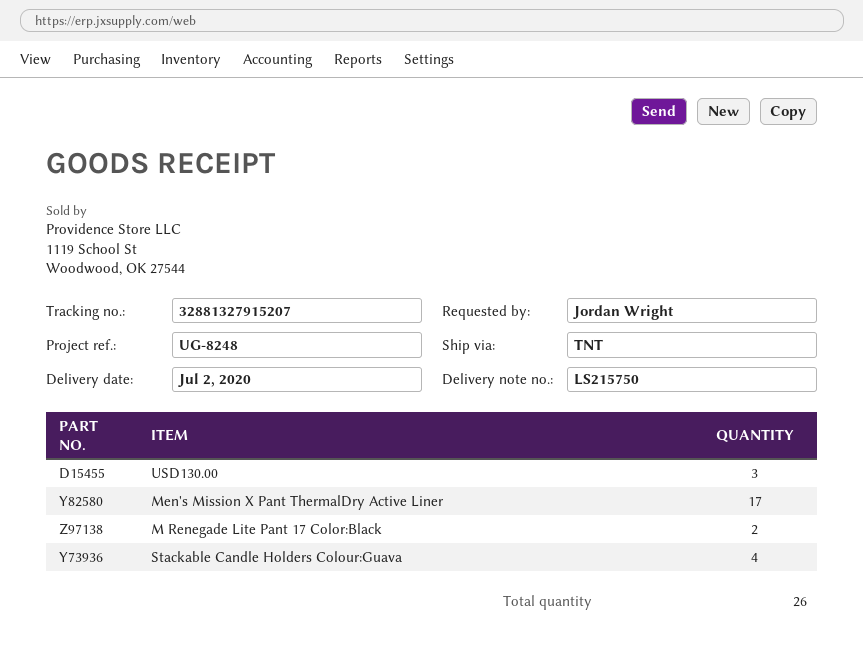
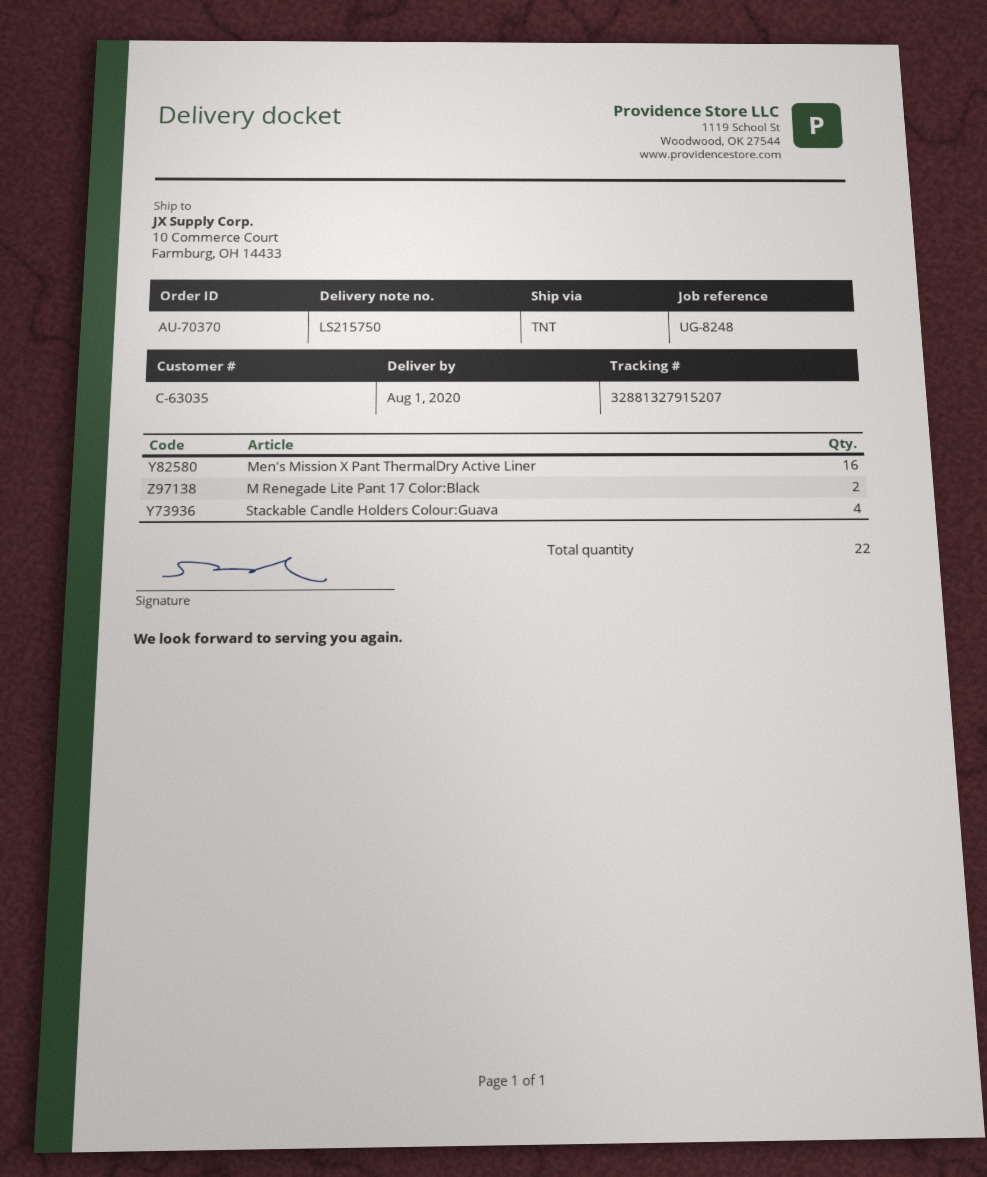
delivery date: 2020-07-02 -> 2020-08-01
USD130.00: 3 -> none
Men's Mission X Pant ThermalDry Active Liner: 17 -> 16
total quantity: 26 -> 22

